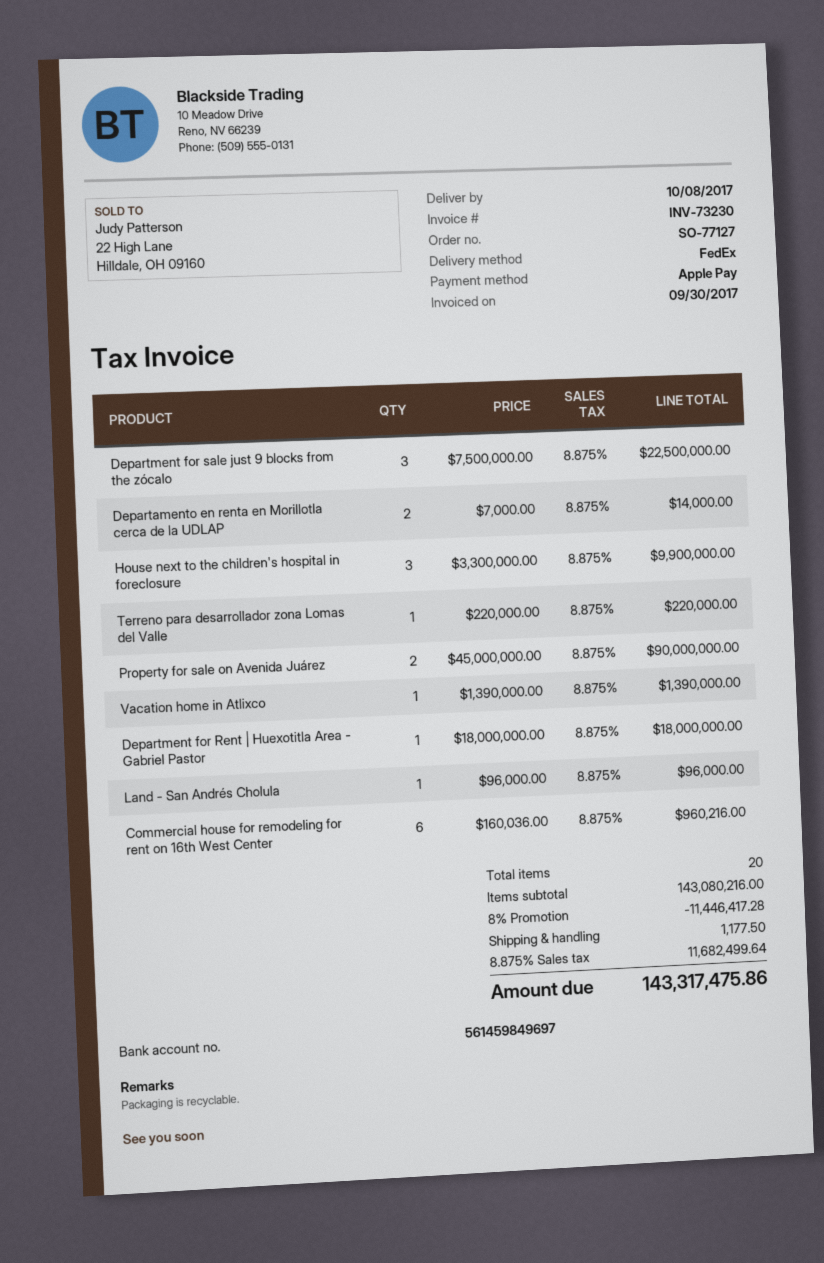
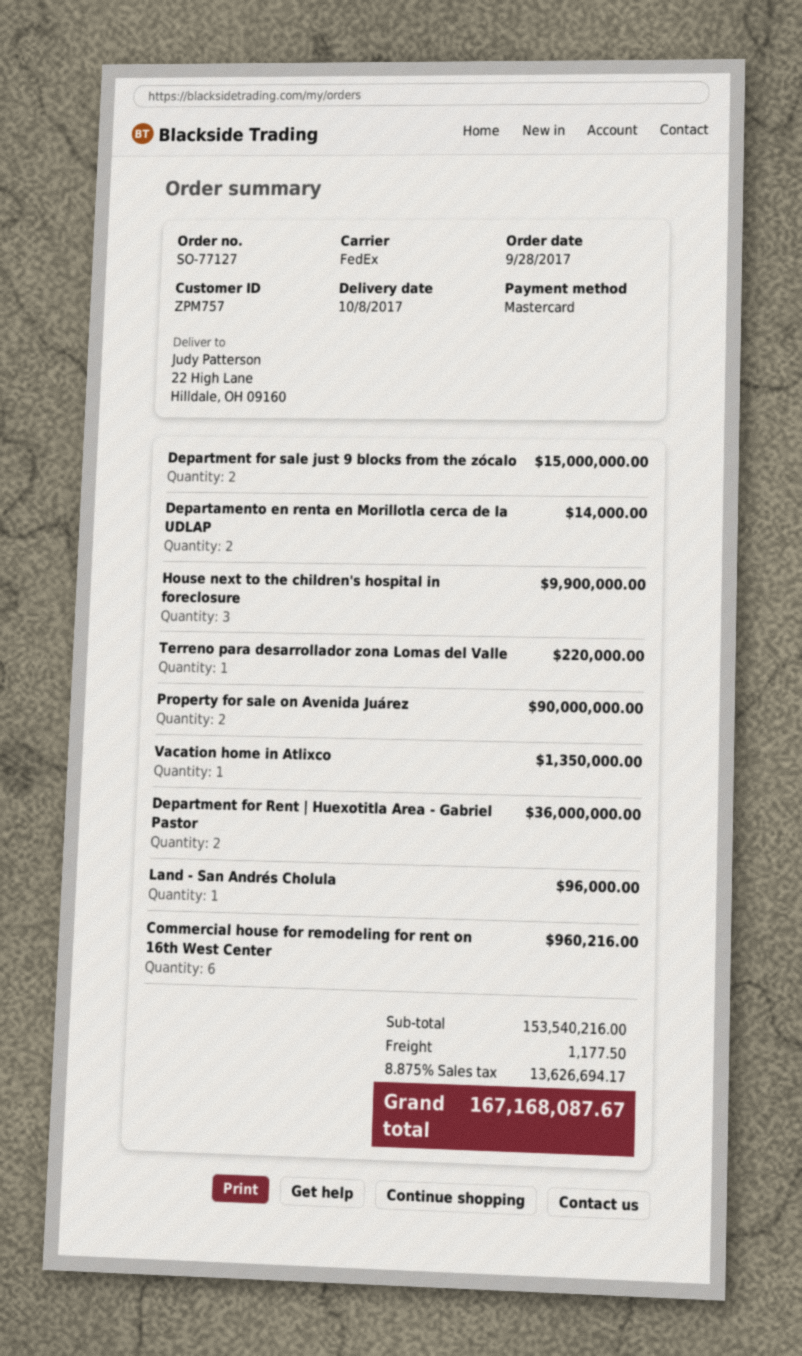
payment method: Apple Pay -> Mastercard
Department for sale just 9 blocks from the zócalo: 3 for 22500000.00 -> 2 for 15000000.00
Vacation home in Atlixco: 1 for 1390000.00 -> 1 for 1350000.00
Department for Rent | Huexotitla Area - Gabriel Pastor: 1 for 18000000.00 -> 2 for 36000000.00
subtotal: 143080216.00 -> 153540216.00
discount: 8% = 11446417.28 -> none
tax: 8.875% = 11682499.64 -> 8.875% = 13626694.17
total: 143317475.86 -> 167168087.67

